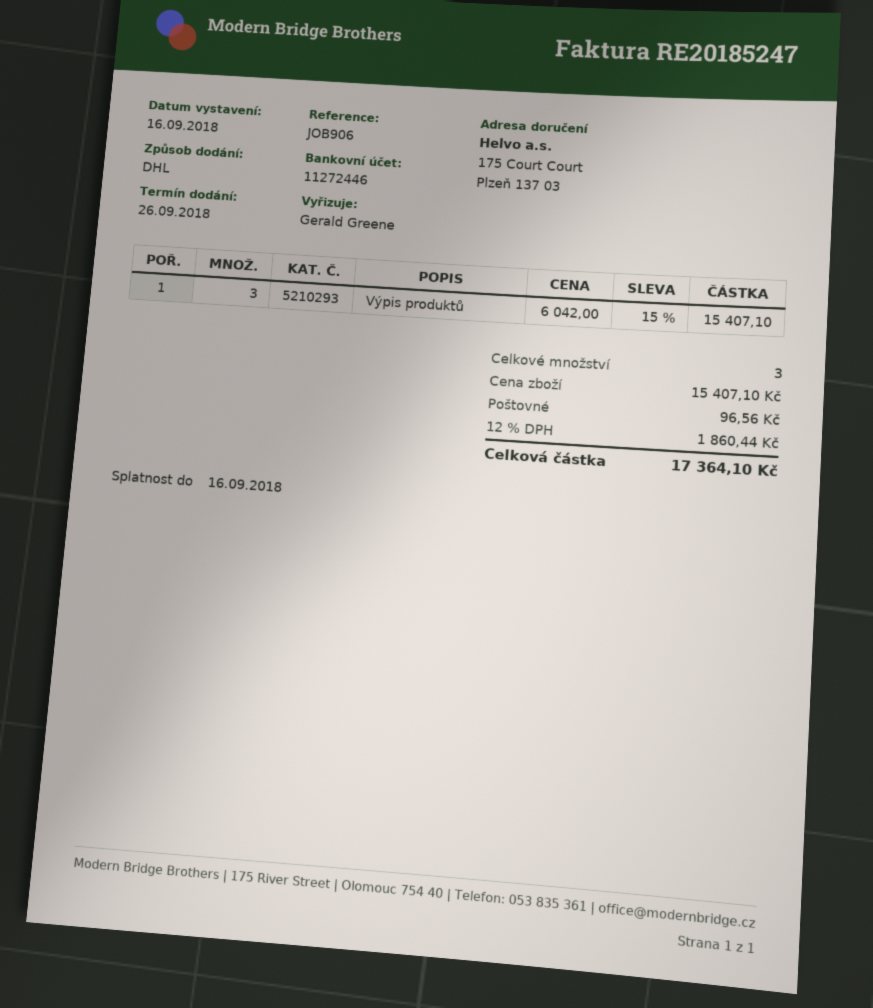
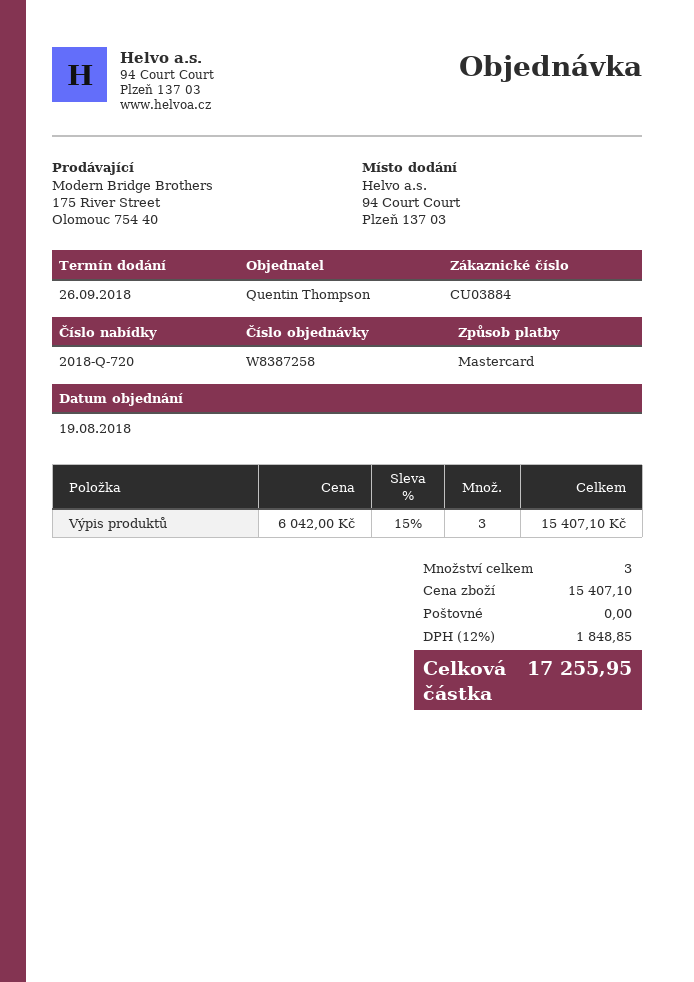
ship to: 175 Court Court, Plzeň 137 03 -> 94 Court Court, Plzeň 137 03
shipping: 96.56 -> 0.00
tax: 12% = 1860.44 -> 12% = 1848.85
total: 17364.10 -> 17255.95

